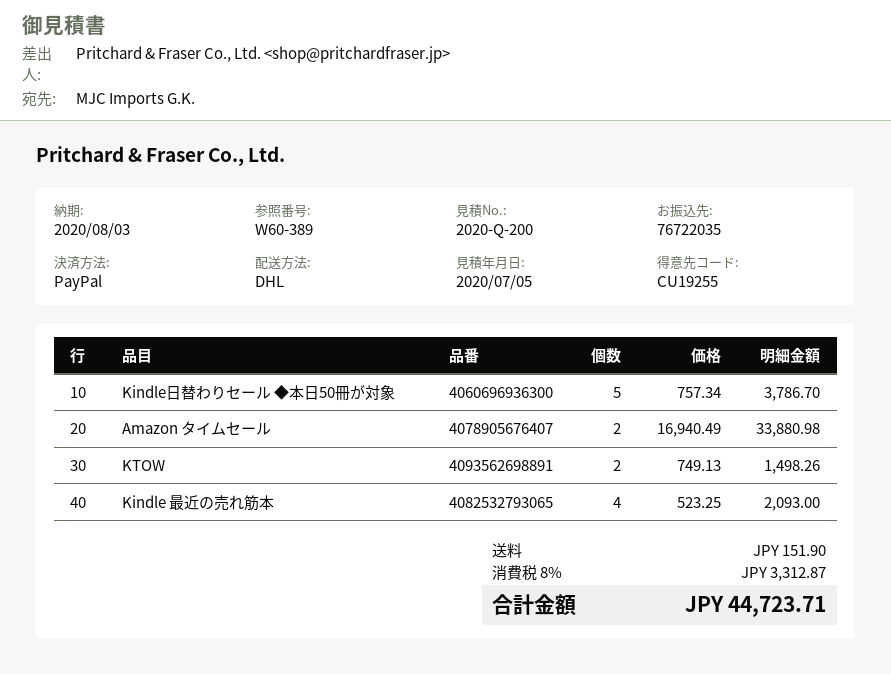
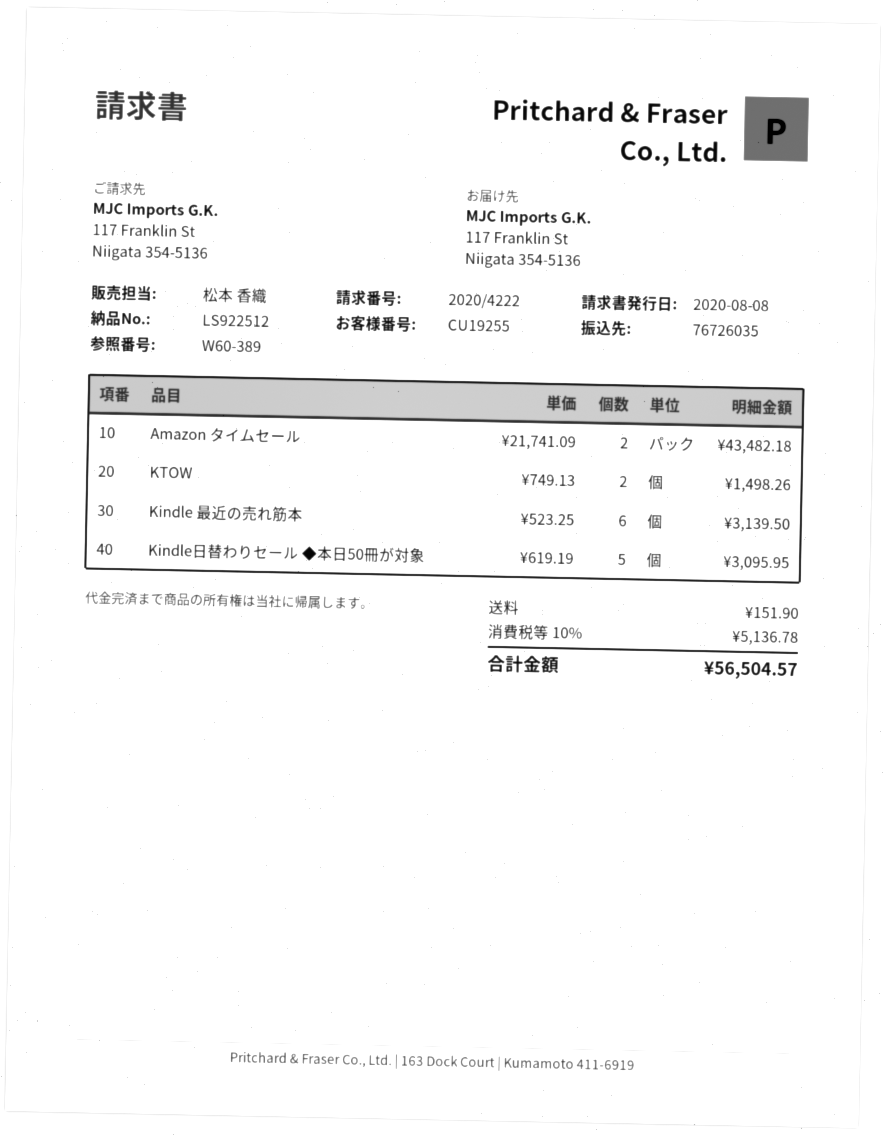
bank account: 76722035 -> 76726035
Kindle日替わりセール ◆本日50冊が対象: 5 x 757.34 = 3786.70 -> 5 x 619.19 = 3095.95
Amazon タイムセール: 2 x 16940.49 = 33880.98 -> 2 x 21741.09 = 43482.18
Kindle 最近の売れ筋本: 4 x 523.25 = 2093.00 -> 6 x 523.25 = 3139.50
tax: 8% = 3312.87 -> 10% = 5136.78
total: 44723.71 -> 56504.57

